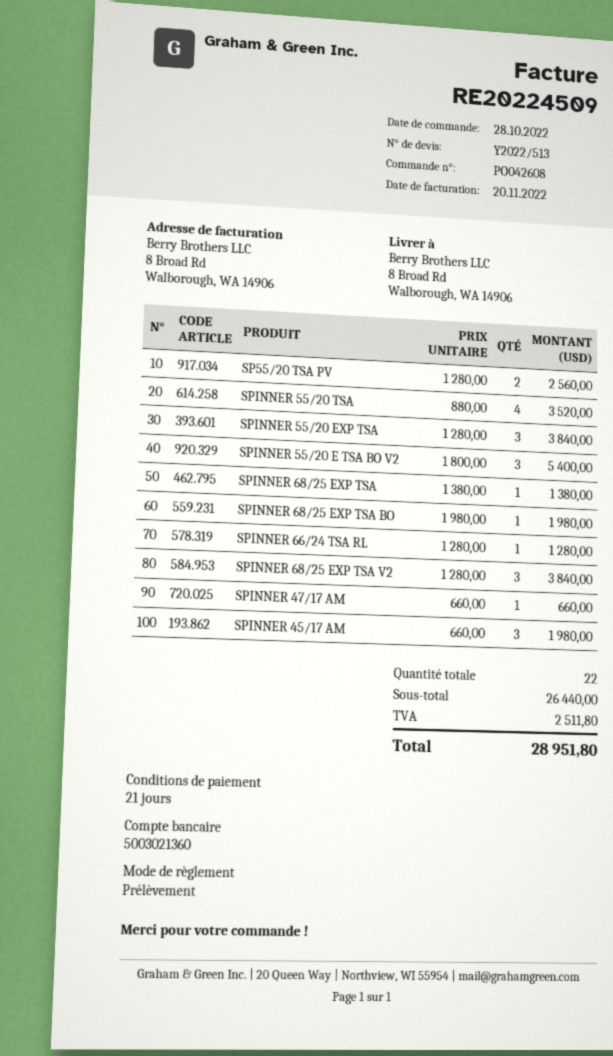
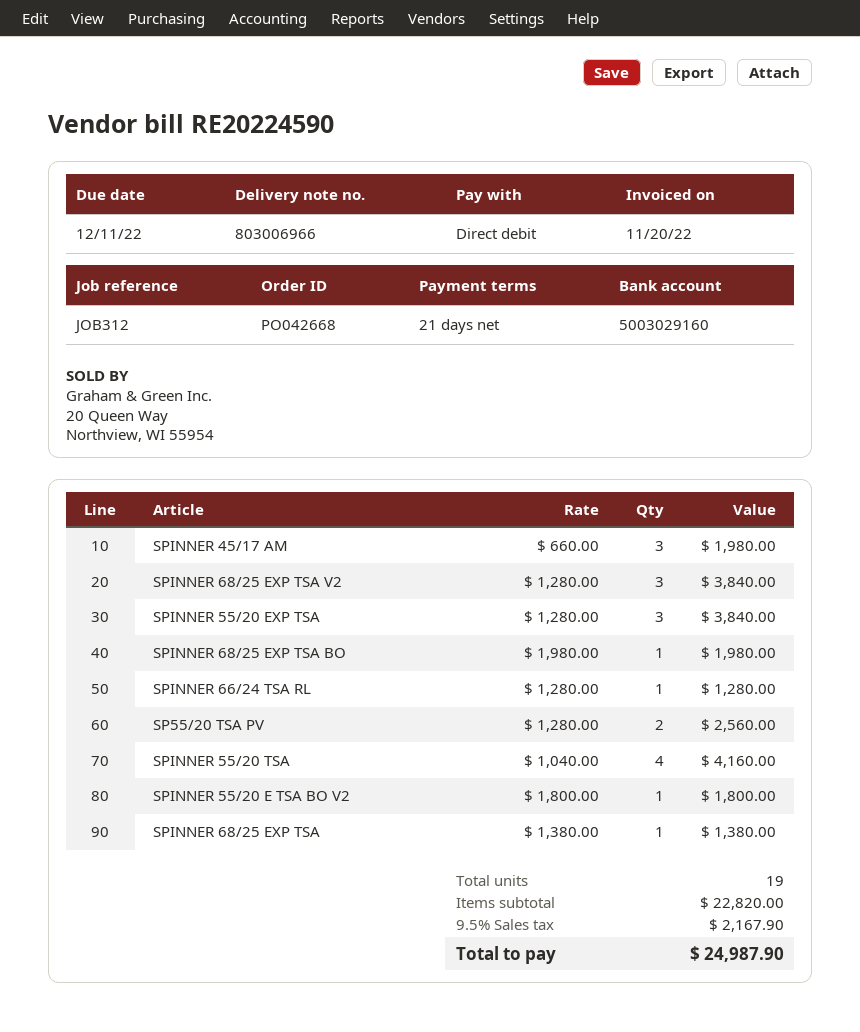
order number: PO042608 -> PO042668
invoice number: RE20224509 -> RE20224590
bank account: 5003021360 -> 5003029160
SPINNER 55/20 TSA: 4 x 880.00 = 3520.00 -> 4 x 1040.00 = 4160.00
SPINNER 55/20 E TSA BO V2: 3 x 1800.00 = 5400.00 -> 1 x 1800.00 = 1800.00
SPINNER 47/17 AM: 1 x 660.00 = 660.00 -> none
total quantity: 22 -> 19
subtotal: 26440.00 -> 22820.00
tax: 2511.80 -> 2167.90
total: 28951.80 -> 24987.90

